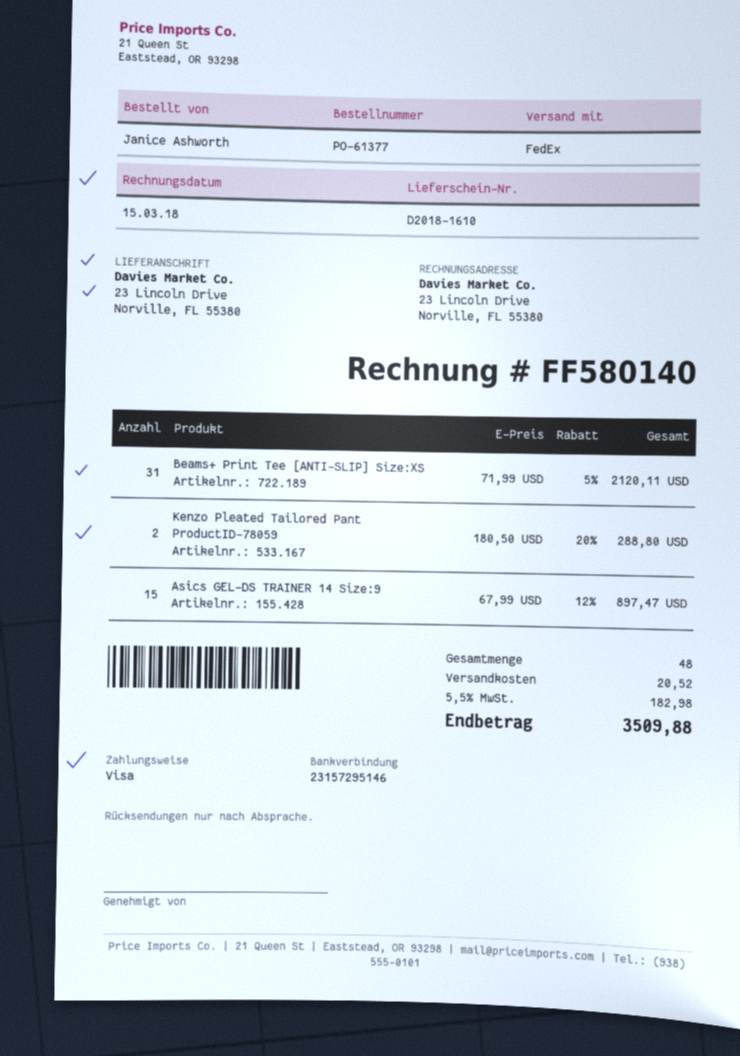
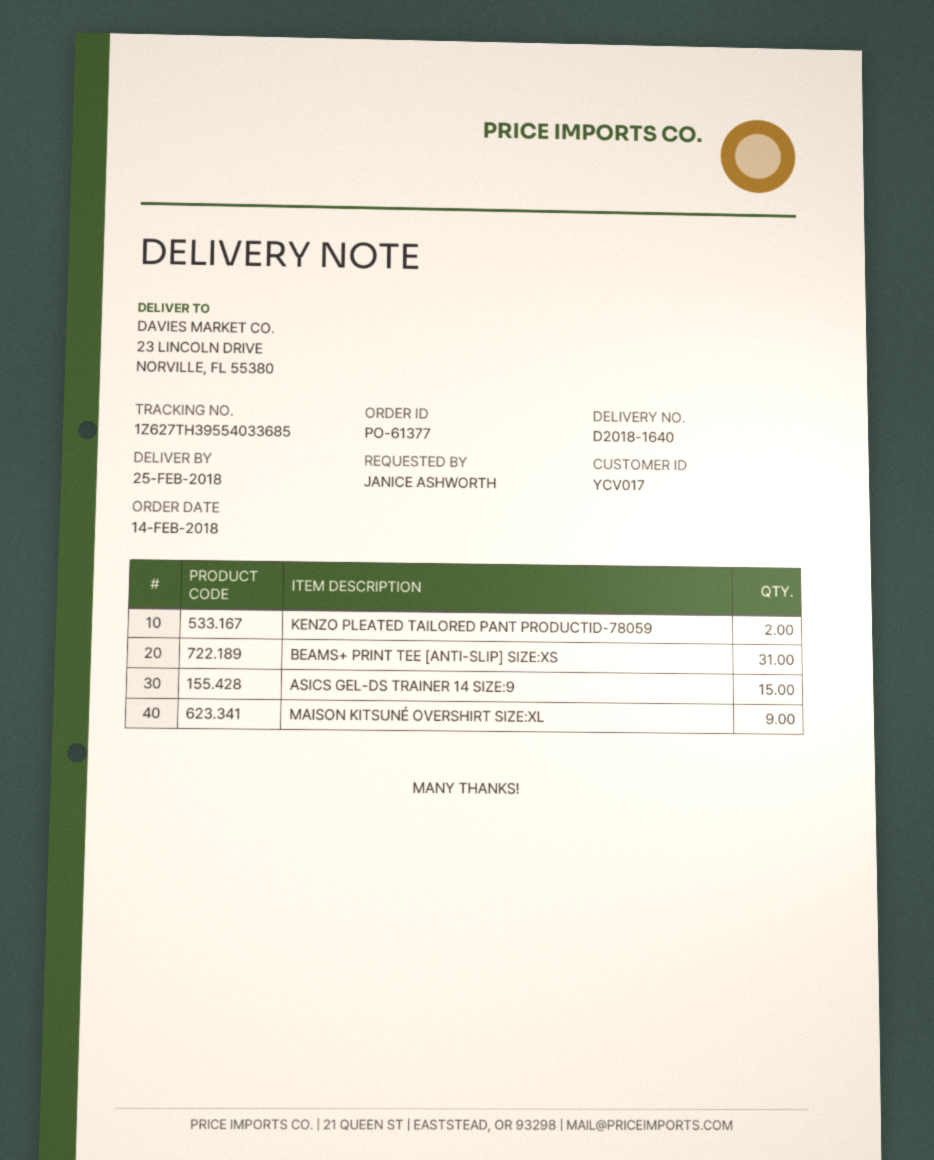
delivery note number: D2018-1610 -> D2018-1640
MAISON KITSUNÉ OVERSHIRT SIZE:XL: none -> 9

